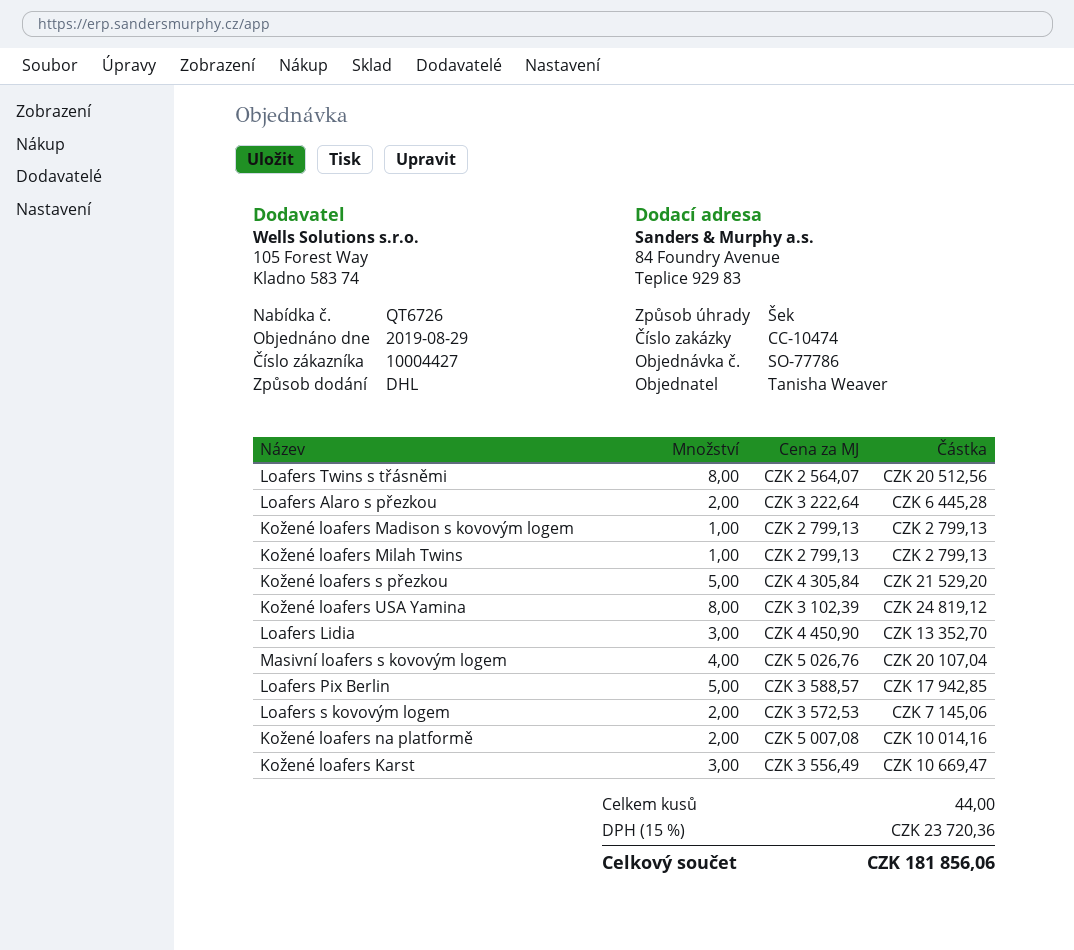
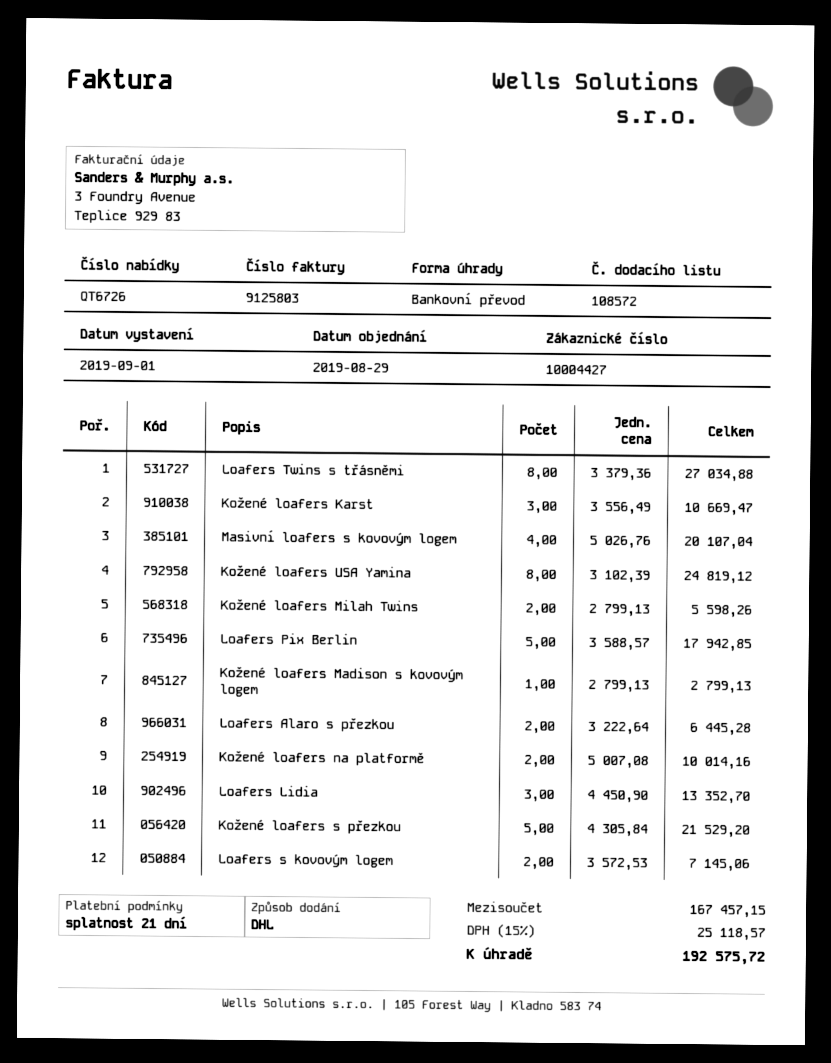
payment method: cheque -> bank transfer
Loafers Twins s třásněmi: 8 x 2564.07 = 20512.56 -> 8 x 3379.36 = 27034.88
Kožené loafers Milah Twins: 1 x 2799.13 = 2799.13 -> 2 x 2799.13 = 5598.26
tax: 15% = 23720.36 -> 15% = 25118.57
total: 181856.06 -> 192575.72

